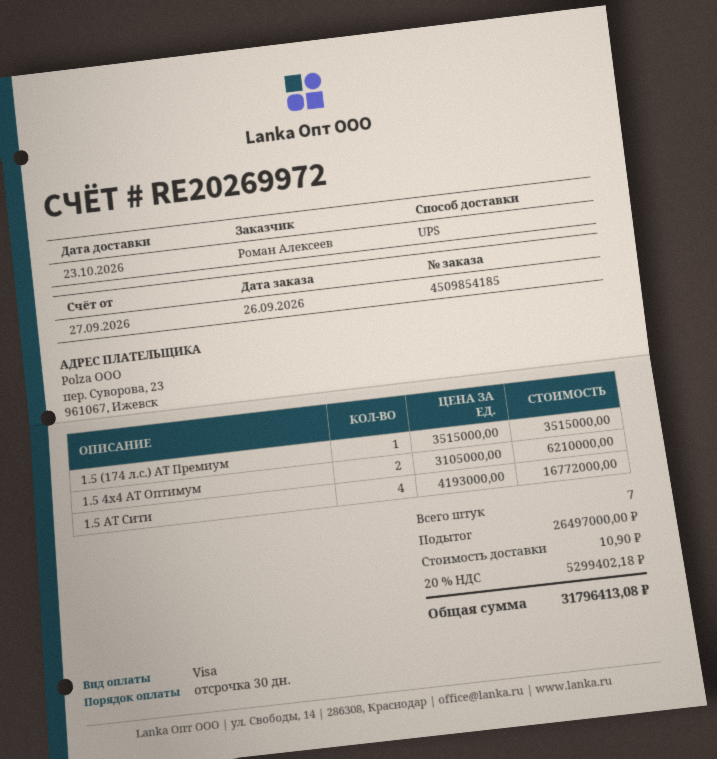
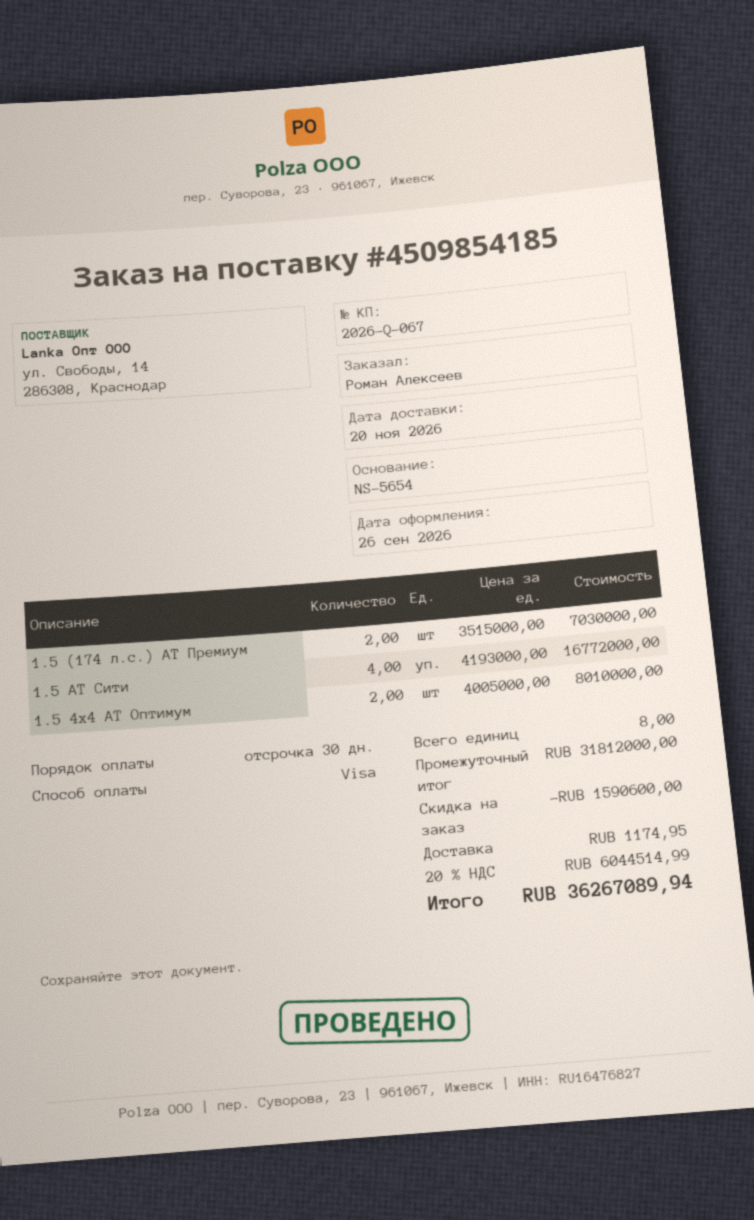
delivery date: 2026-10-23 -> 2026-11-20
1.5 (174 л.с.) AT Премиум: 1 x 3515000.00 = 3515000.00 -> 2 x 3515000.00 = 7030000.00
1.5 4x4 AT Оптимум: 2 x 3105000.00 = 6210000.00 -> 2 x 4005000.00 = 8010000.00
total quantity: 7 -> 8
subtotal: 26497000.00 -> 31812000.00
discount: none -> 1590600.00
shipping: 10.90 -> 1174.95
tax: 20% = 5299402.18 -> 20% = 6044514.99
total: 31796413.08 -> 36267089.94

